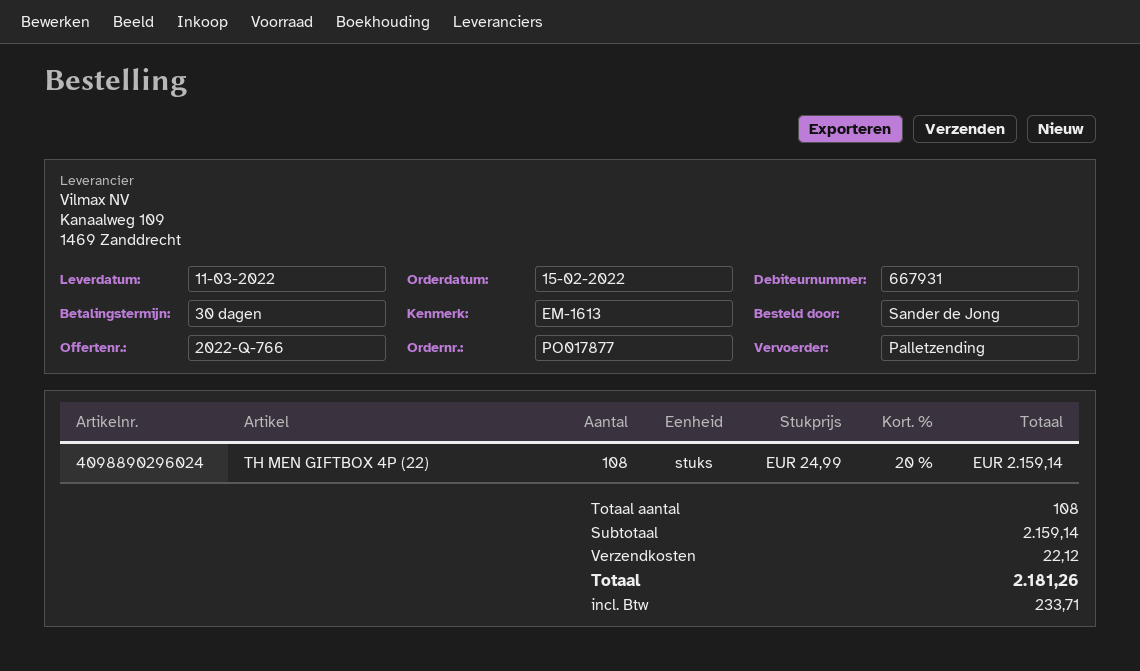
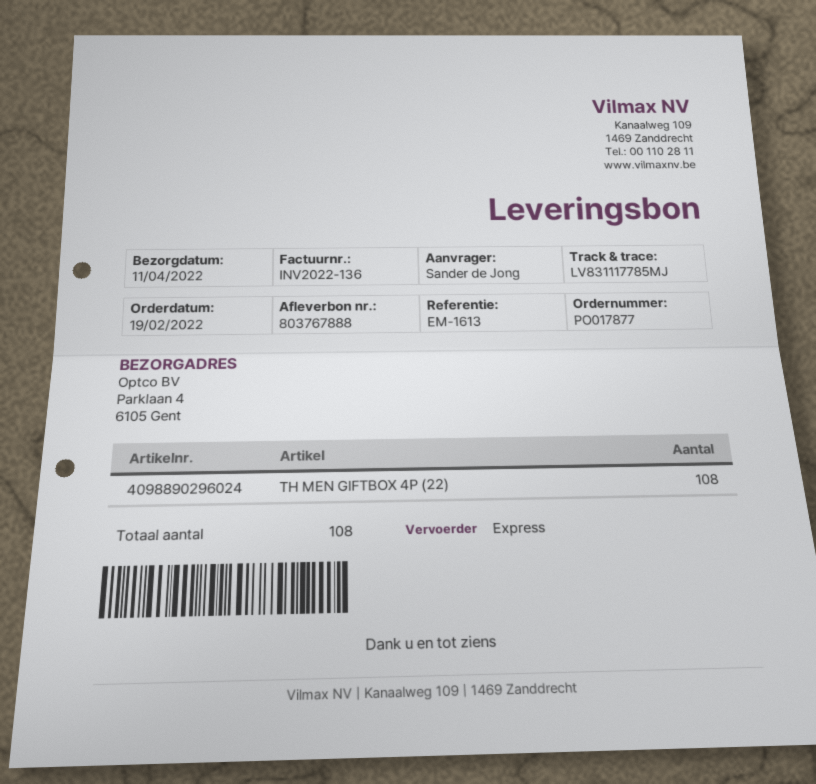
order date: 2022-02-15 -> 2022-02-19
delivery date: 2022-03-11 -> 2022-04-11
shipping method: pallet freight -> express

